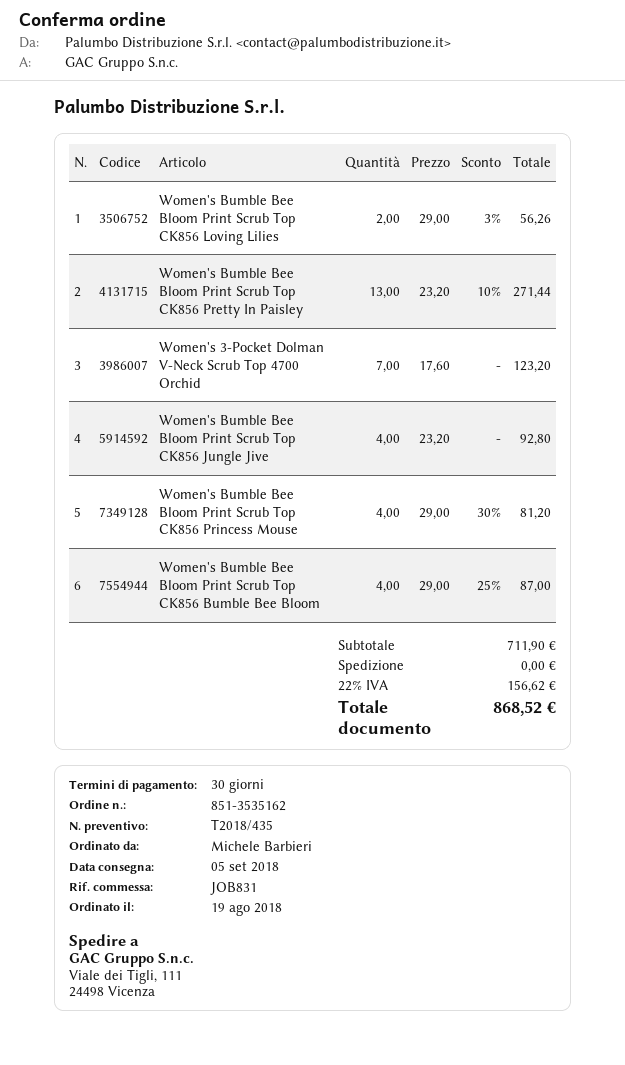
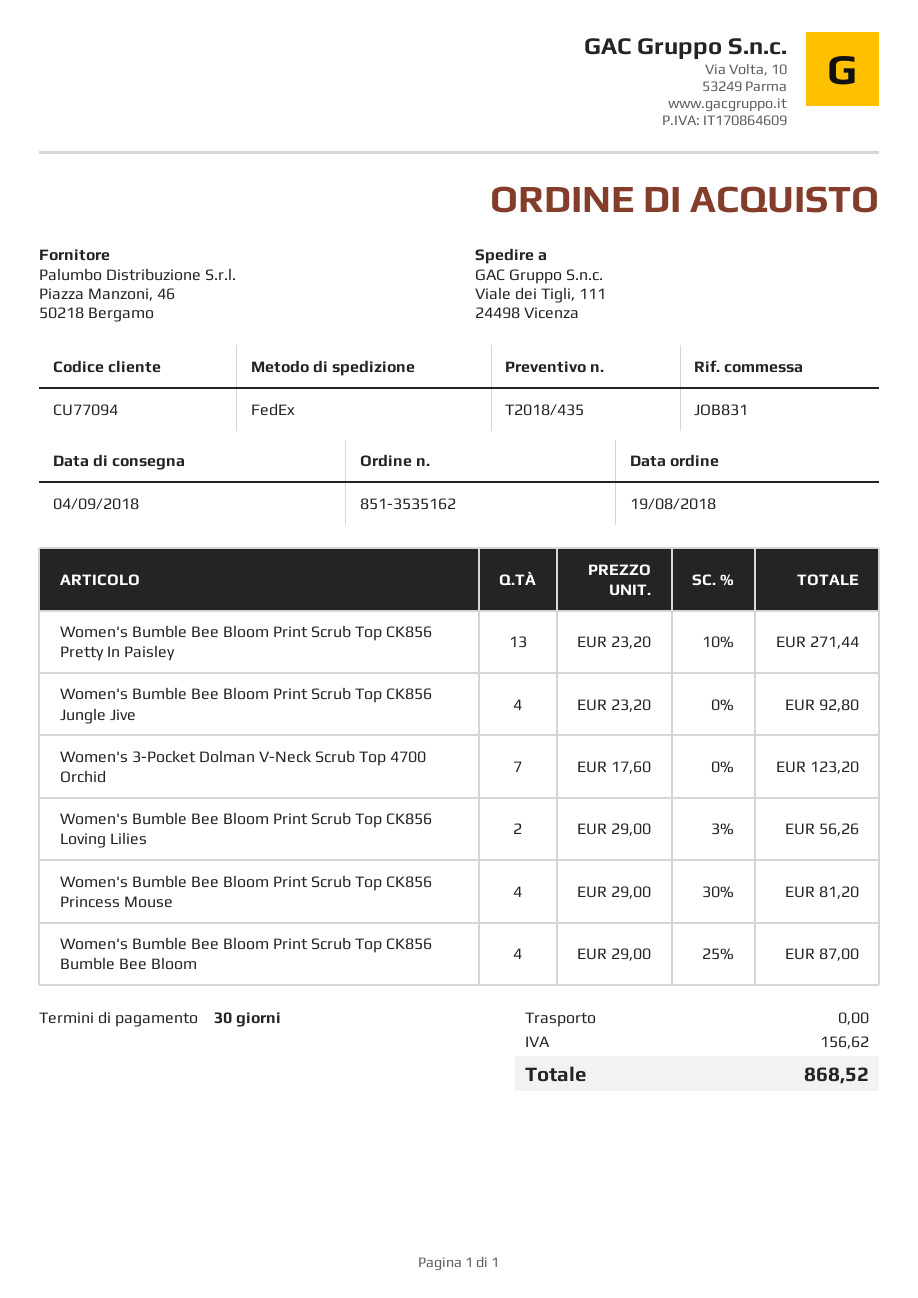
delivery date: 2018-09-05 -> 2018-09-04

